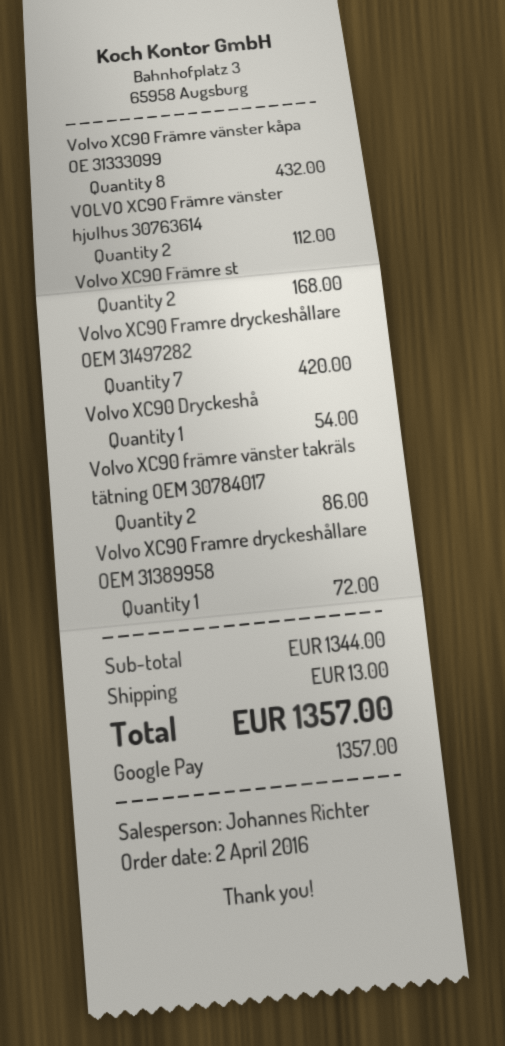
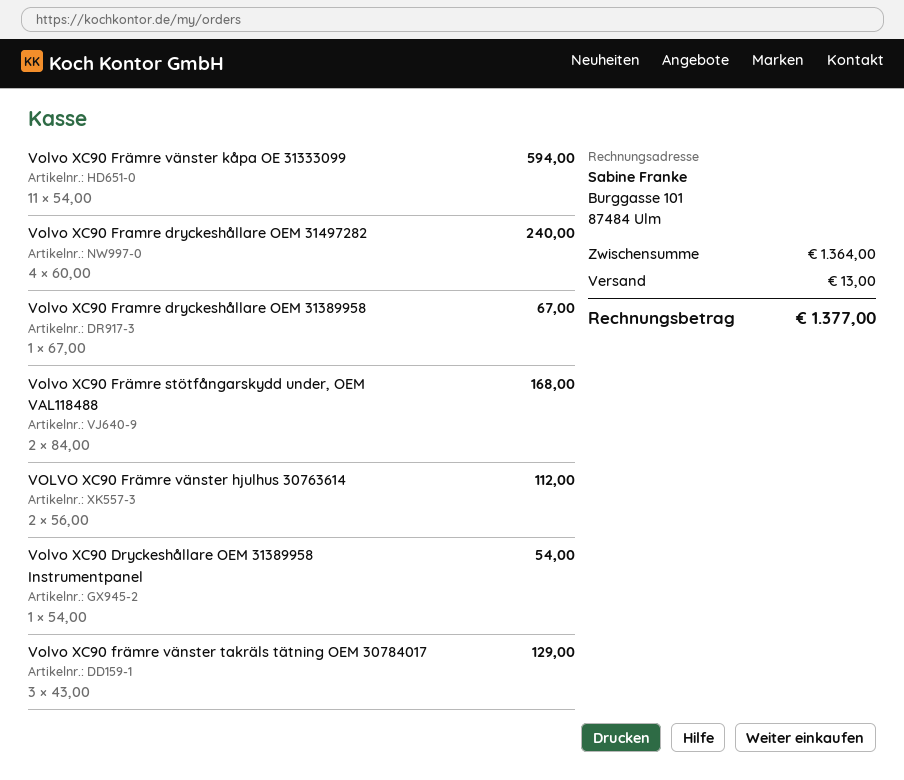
Volvo XC90 Främre vänster kåpa OE 31333099: 8 for 432.00 -> 11 for 594.00
Volvo XC90 Framre dryckeshållare OEM 31497282: 7 for 420.00 -> 4 for 240.00
Volvo XC90 främre vänster takräls tätning OEM 30784017: 2 for 86.00 -> 3 for 129.00
Volvo XC90 Framre dryckeshållare OEM 31389958: 1 for 72.00 -> 1 for 67.00
subtotal: 1344.00 -> 1364.00
total: 1357.00 -> 1377.00

